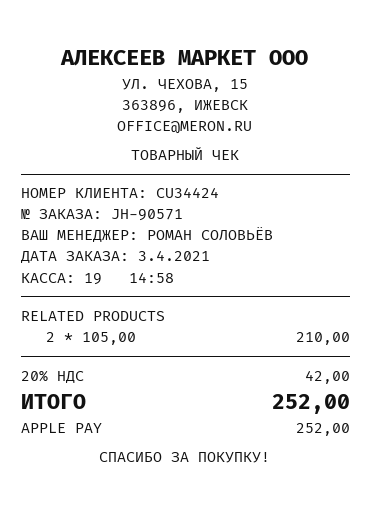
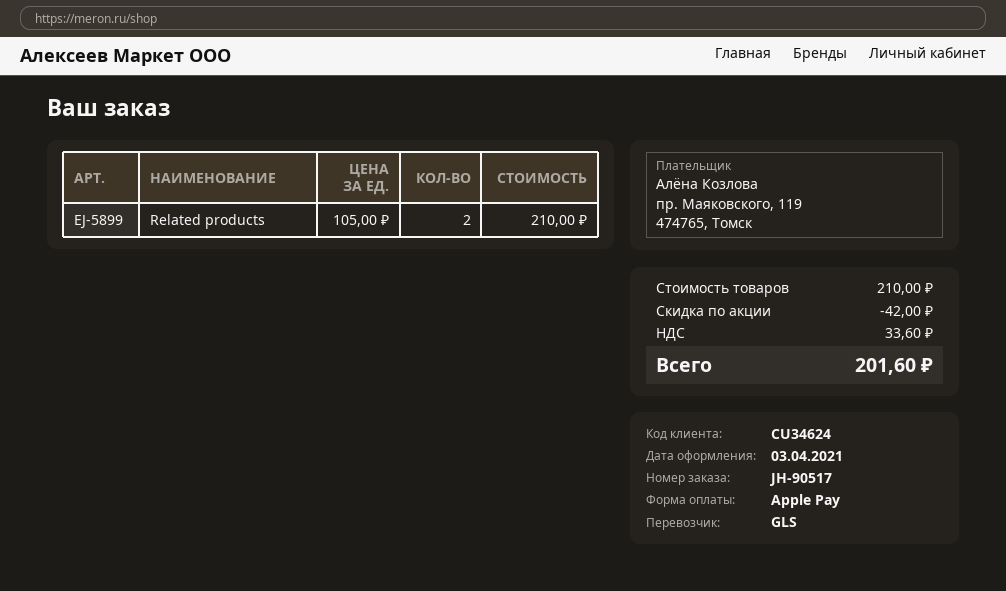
order number: JH-90571 -> JH-90517
customer number: CU34424 -> CU34624
discount: none -> 42.00
tax: 42.00 -> 33.60
total: 252.00 -> 201.60

